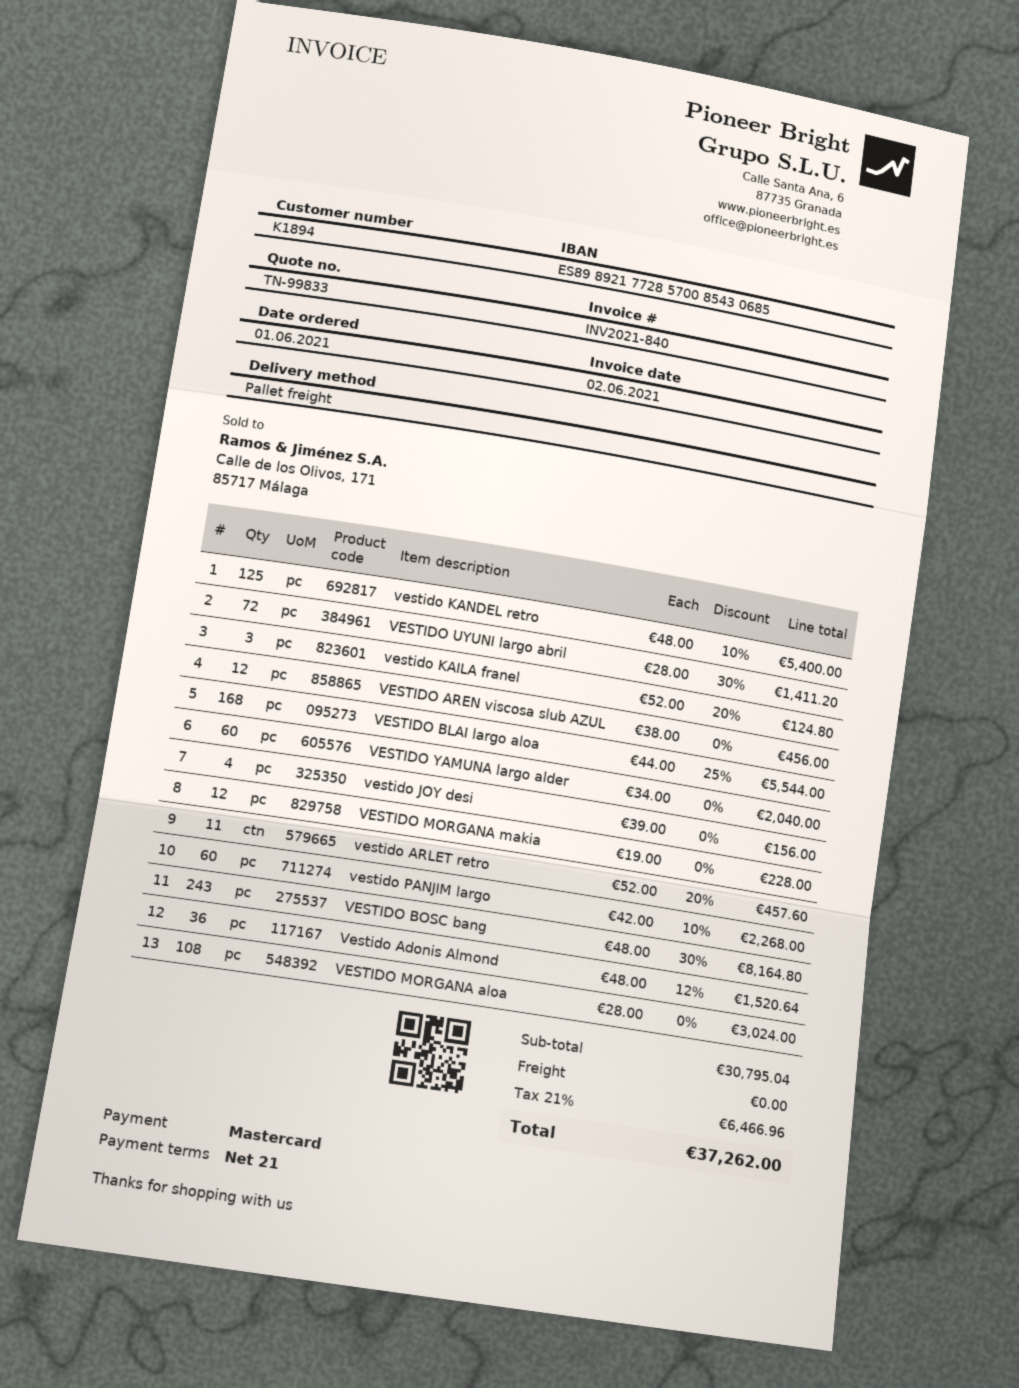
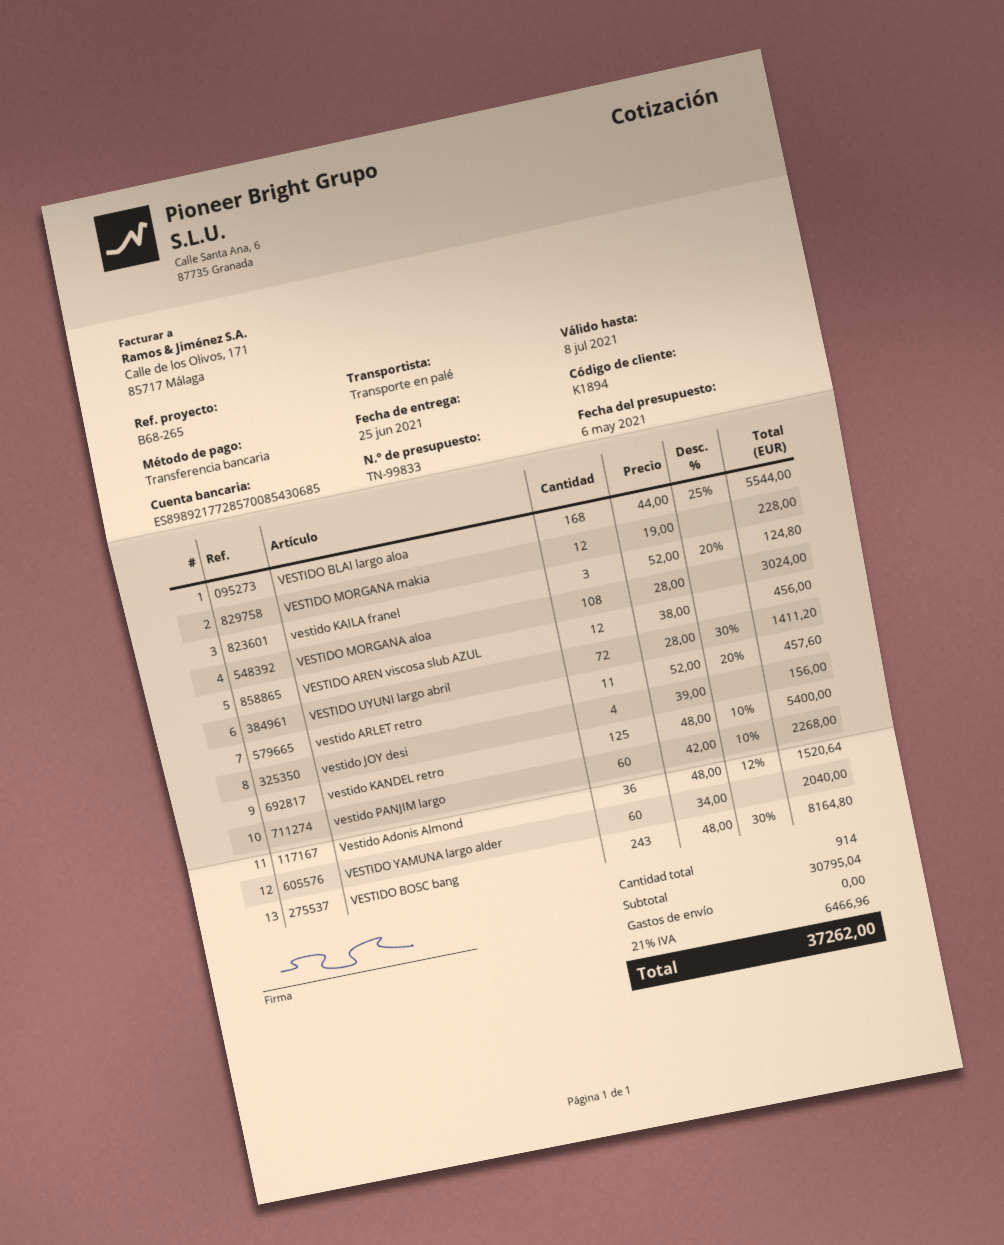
payment method: Mastercard -> bank transfer

